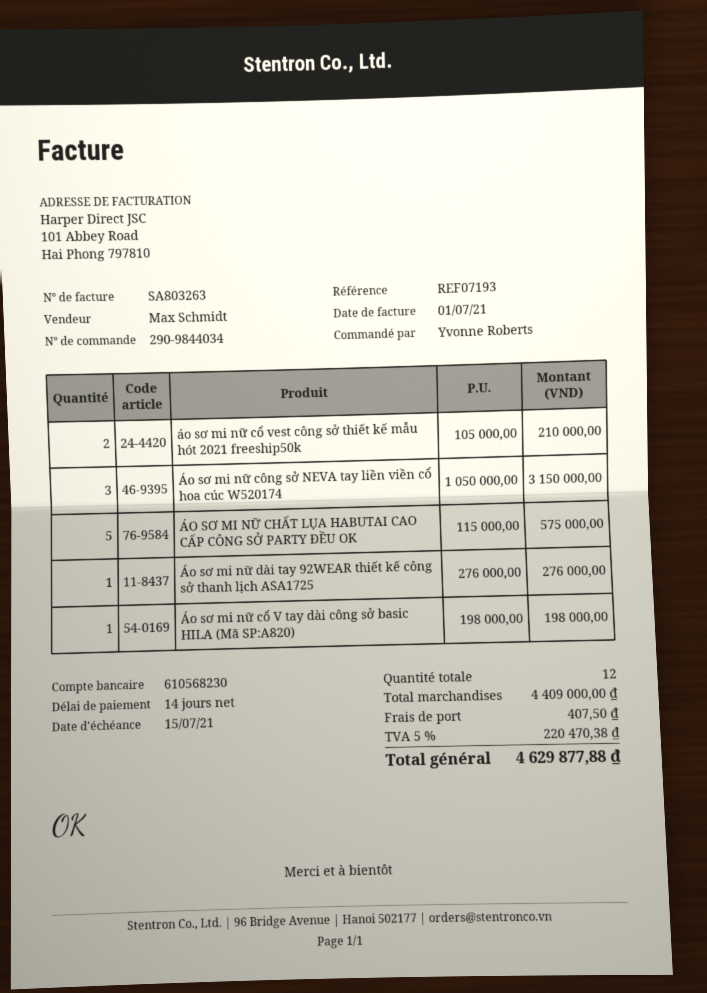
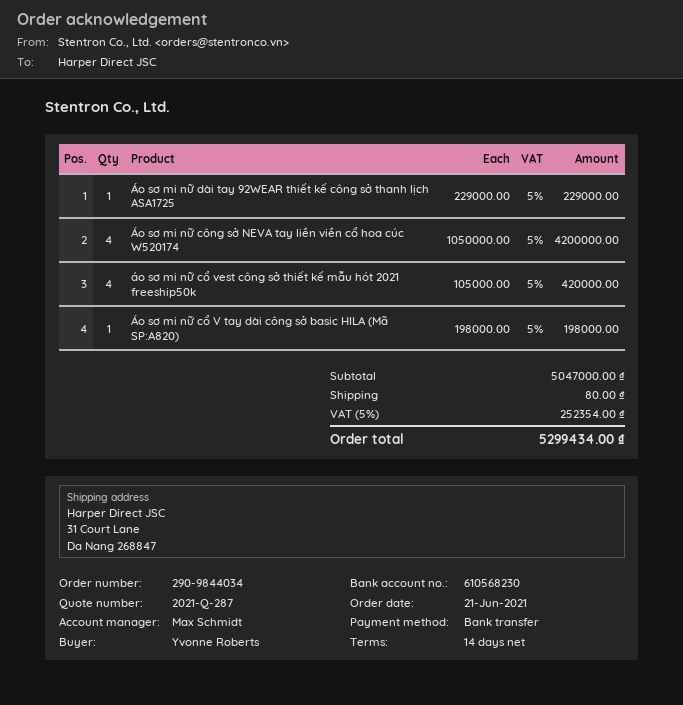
áo sơ mi nữ cổ vest công sở thiết kế mẫu hót 2021 freeship50k: 2 x 105000.00 = 210000.00 -> 4 x 105000.00 = 420000.00
Áo sơ mi nữ công sở NEVA tay liền viền cổ hoa cúc W520174: 3 x 1050000.00 = 3150000.00 -> 4 x 1050000.00 = 4200000.00
ÁO SƠ MI NỮ CHẤT LỤA HABUTAI CAO CẤP CÔNG SỞ PARTY ĐỀU OK: 5 x 115000.00 = 575000.00 -> none
Áo sơ mi nữ dài tay 92WEAR thiết kế công sở thanh lịch ASA1725: 1 x 276000.00 = 276000.00 -> 1 x 229000.00 = 229000.00
subtotal: 4409000.00 -> 5047000.00
shipping: 407.50 -> 80.00
tax: 5% = 220470.38 -> 5% = 252354.00
total: 4629877.88 -> 5299434.00

